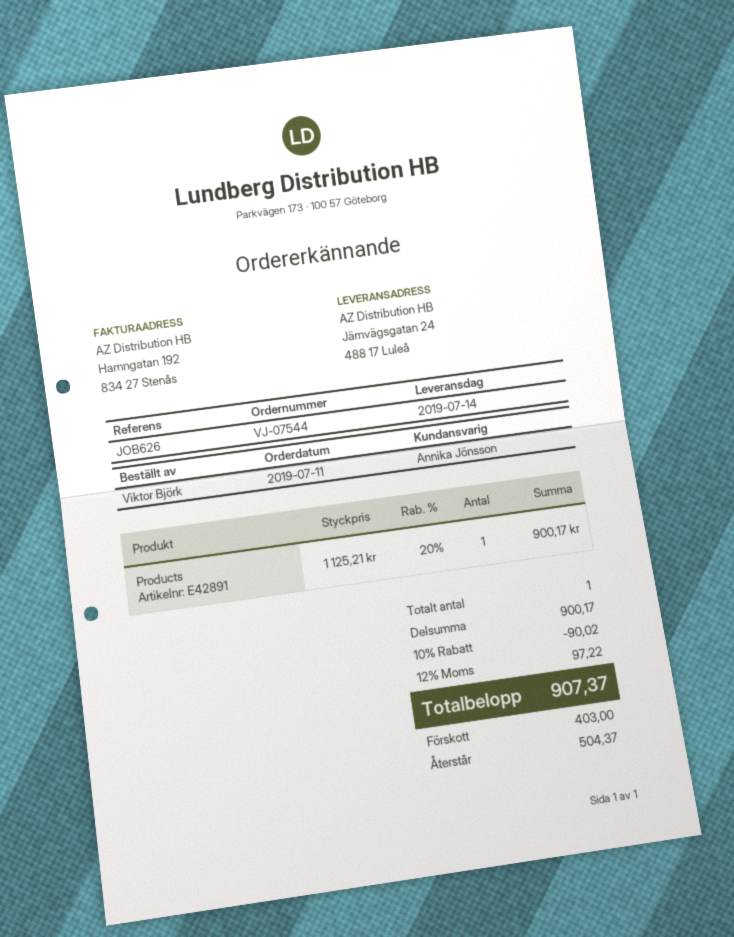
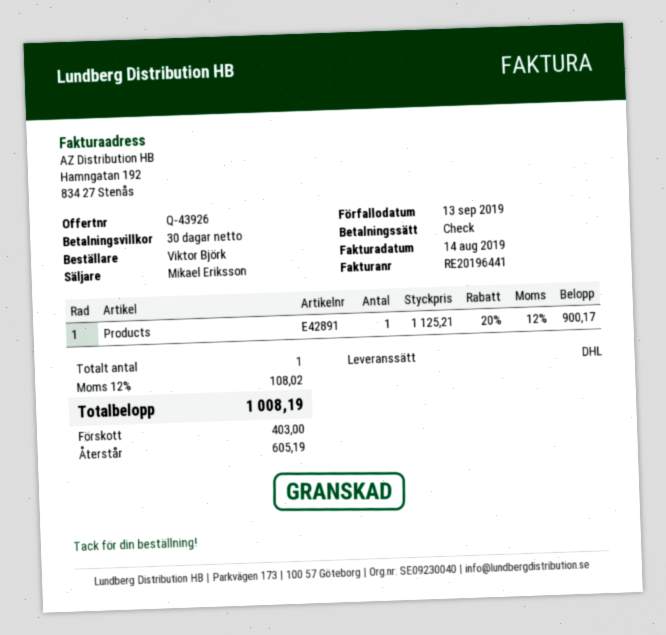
sales rep: Annika Jönsson -> Mikael Eriksson
discount: 10% = 90.02 -> none
tax: 12% = 97.22 -> 12% = 108.02
total: 907.37 -> 1008.19
balance: 504.37 -> 605.19

